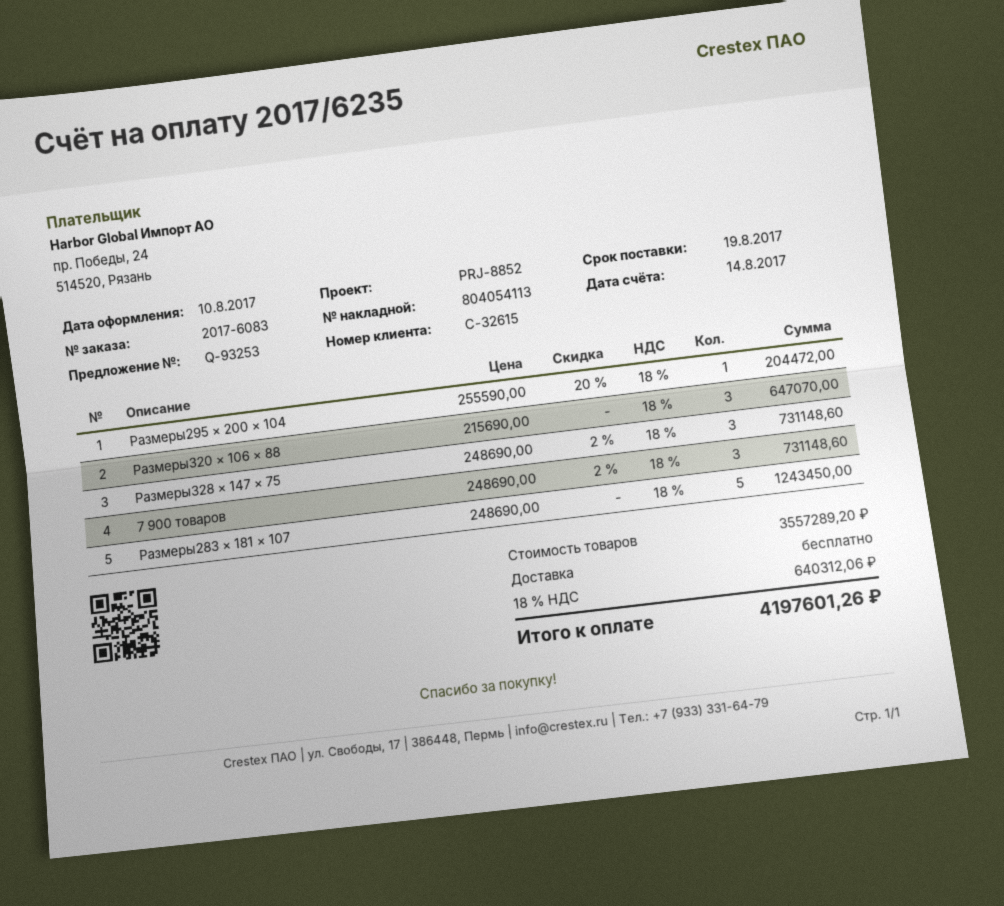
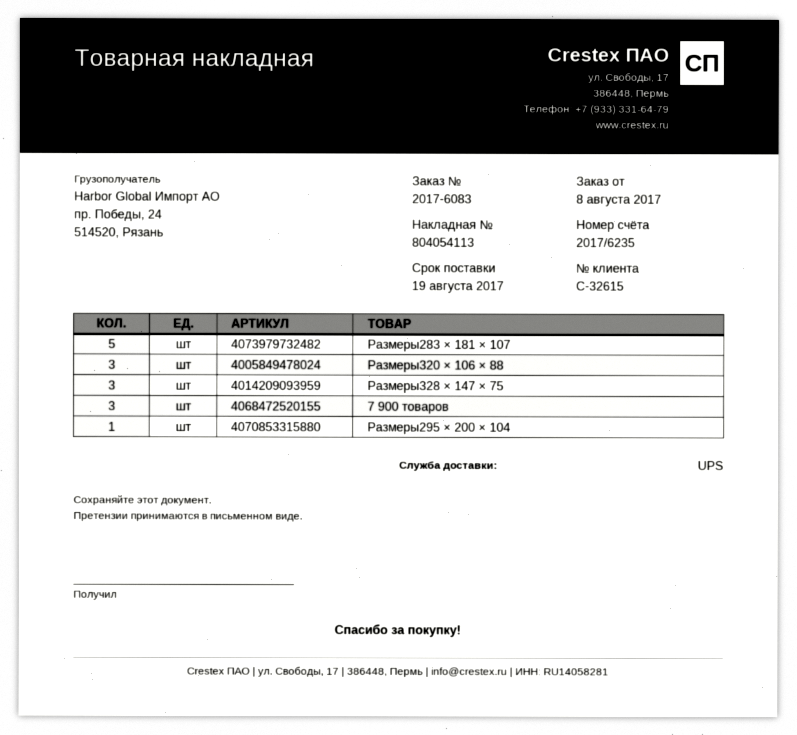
order date: 2017-08-10 -> 2017-08-08

